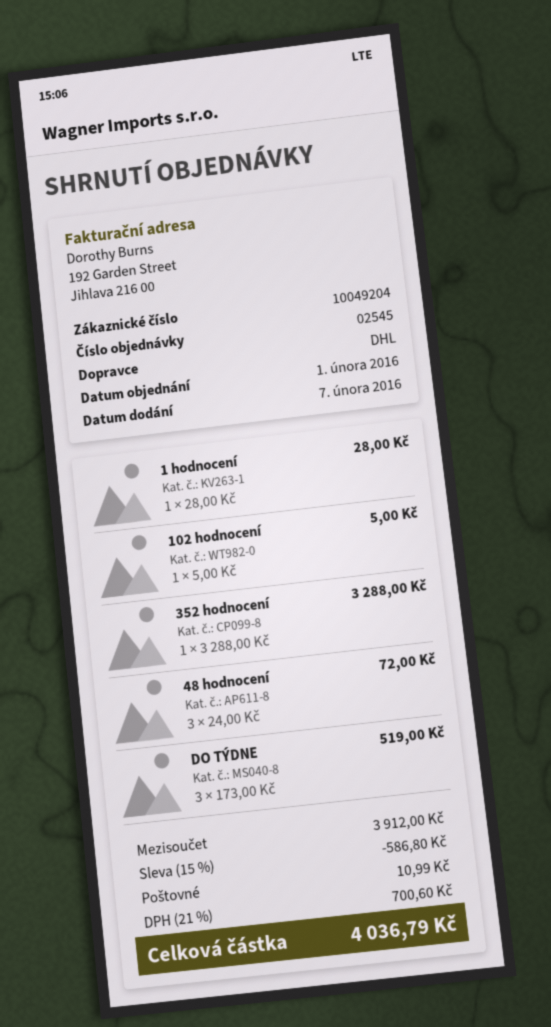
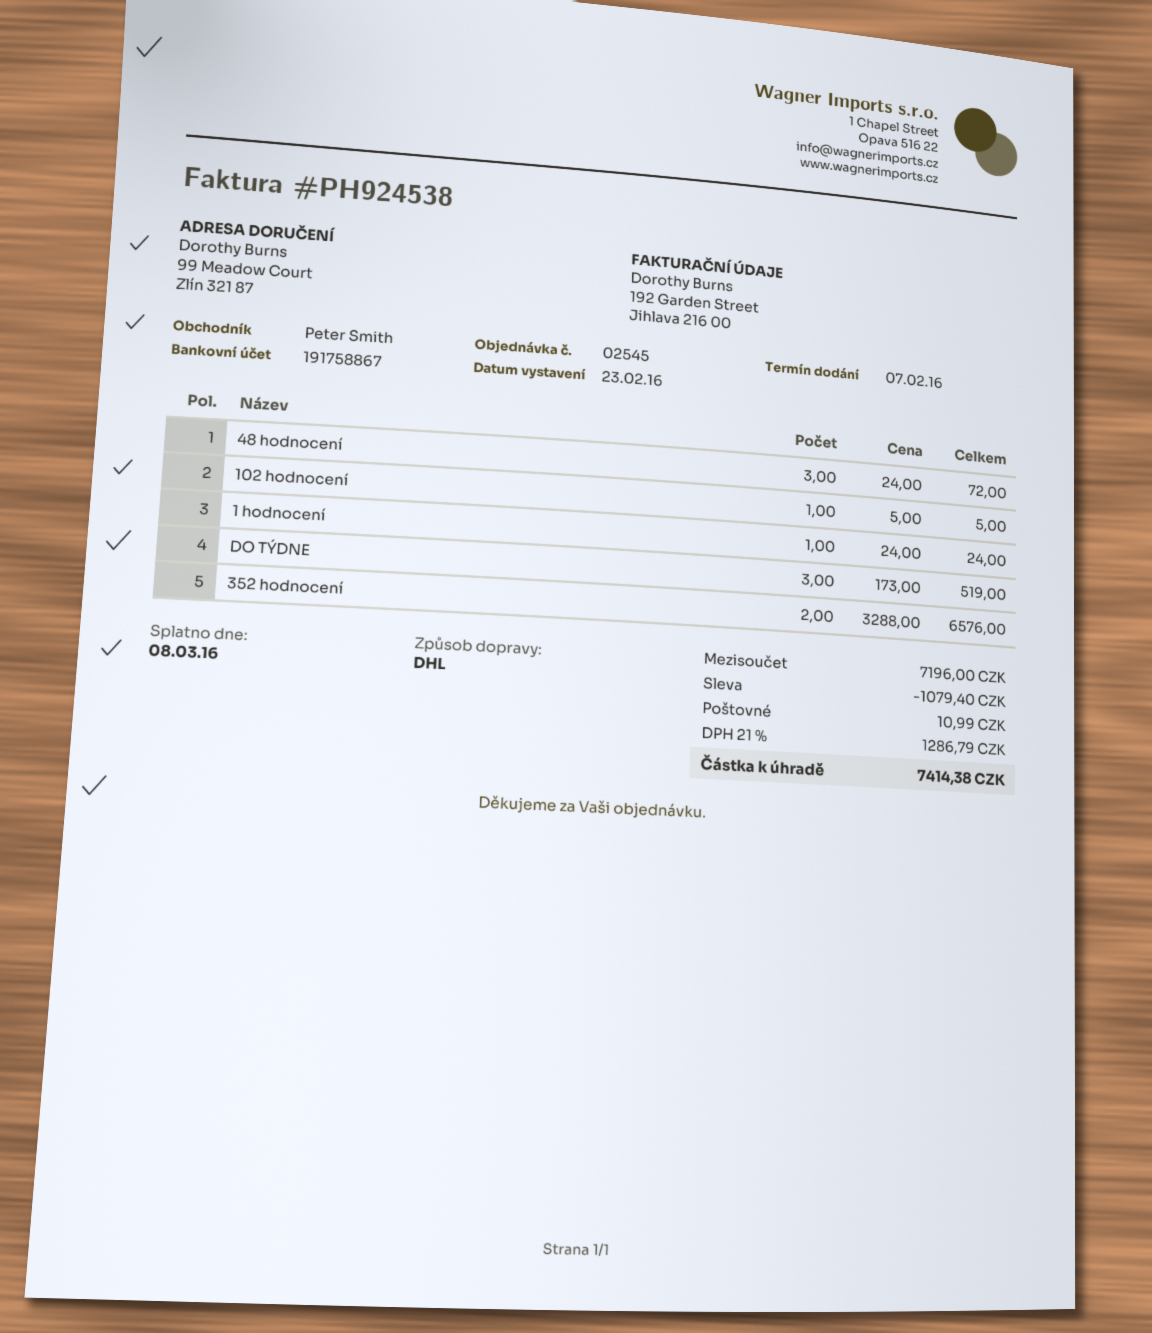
1 hodnocení: 1 x 28.00 = 28.00 -> 1 x 24.00 = 24.00
352 hodnocení: 1 x 3288.00 = 3288.00 -> 2 x 3288.00 = 6576.00
subtotal: 3912.00 -> 7196.00
discount: 586.80 -> 1079.40
tax: 21% = 700.60 -> 21% = 1286.79
total: 4036.79 -> 7414.38

